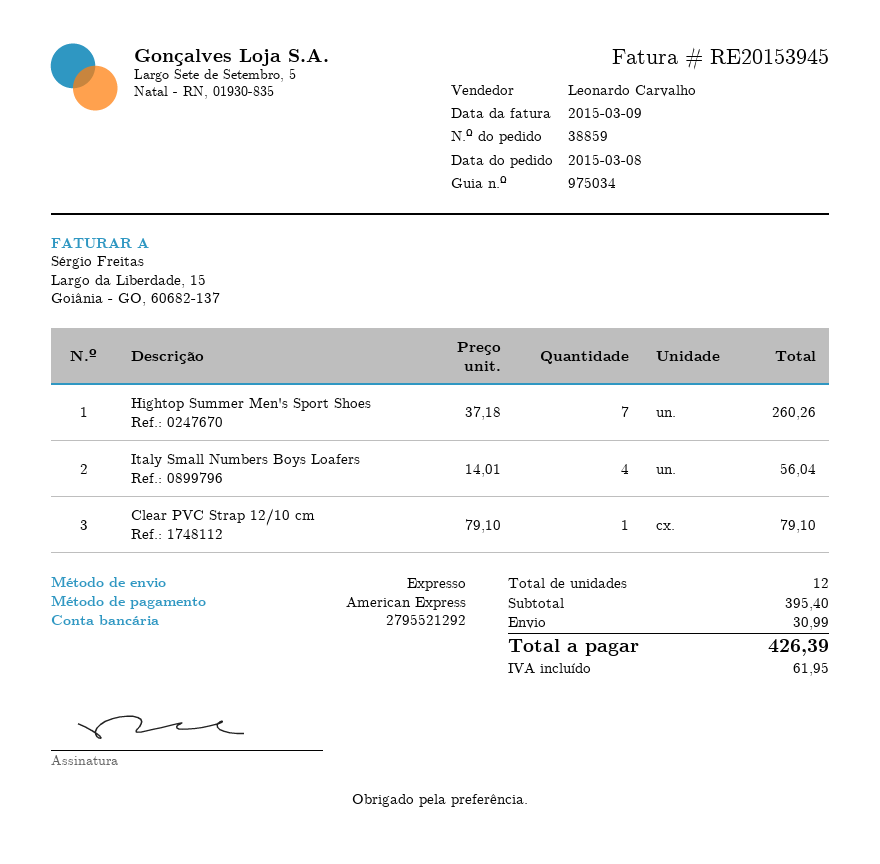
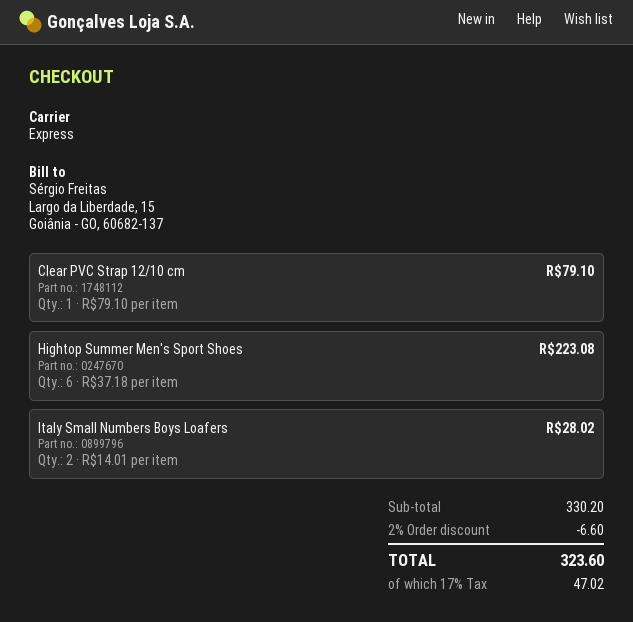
Hightop Summer Men's Sport Shoes: 7 x 37.18 = 260.26 -> 6 x 37.18 = 223.08
Italy Small Numbers Boys Loafers: 4 x 14.01 = 56.04 -> 2 x 14.01 = 28.02
subtotal: 395.40 -> 330.20
discount: none -> 2% = 6.60
shipping: 30.99 -> none
tax: 61.95 -> 47.02
total: 426.39 -> 323.60

